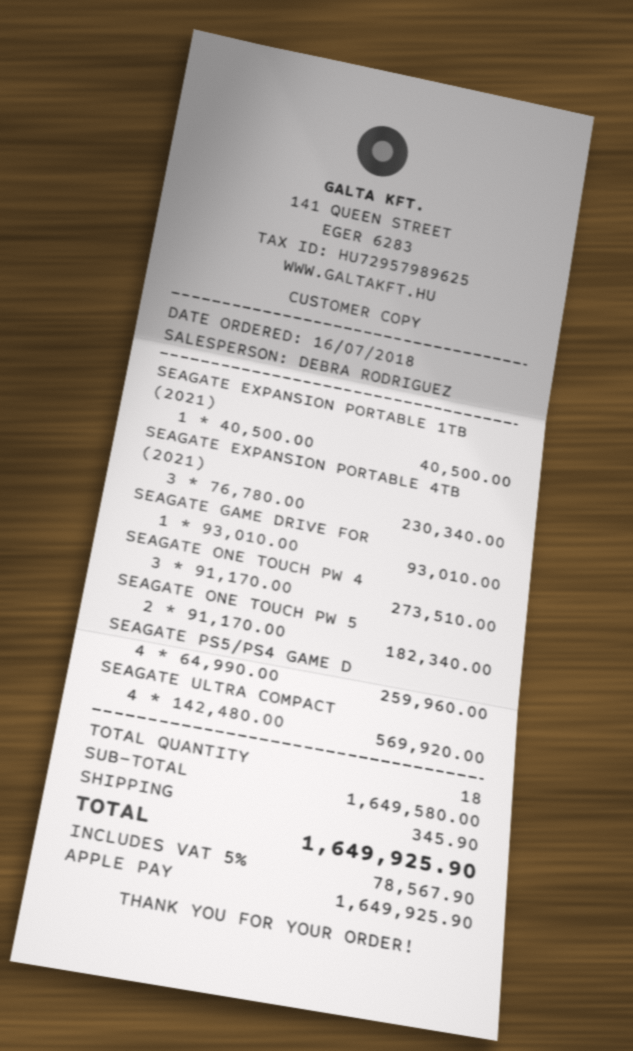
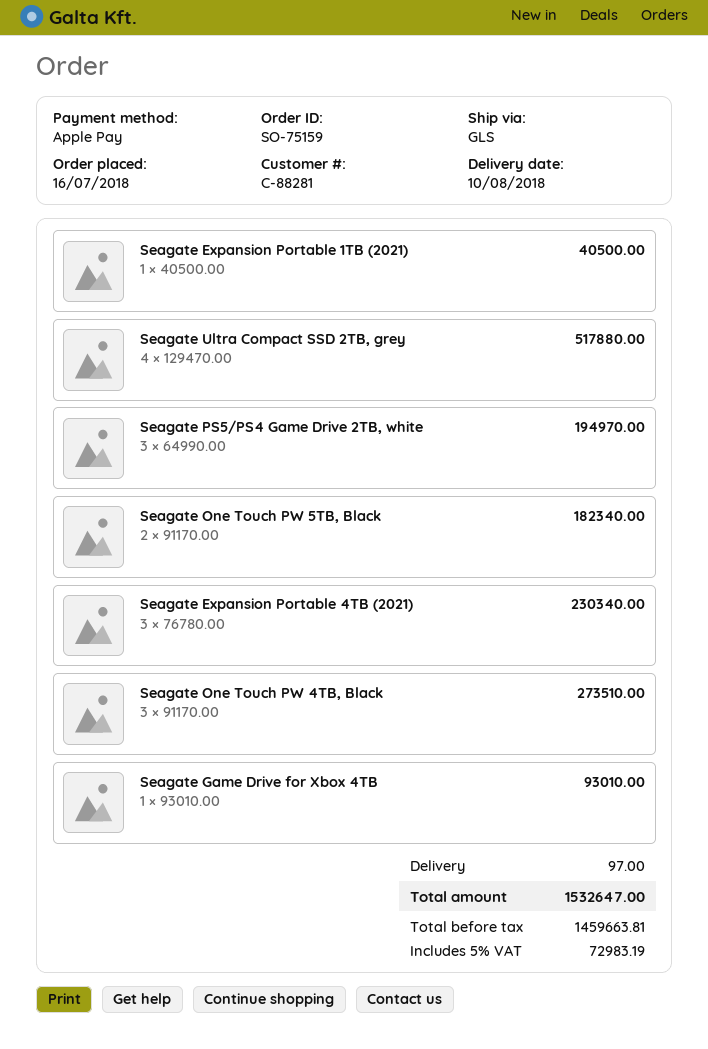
SEAGATE PS5/PS4 GAME D: 4 x 64990.00 = 259960.00 -> 3 x 64990.00 = 194970.00
SEAGATE ULTRA COMPACT: 4 x 142480.00 = 569920.00 -> 4 x 129470.00 = 517880.00
shipping: 345.90 -> 97.00
tax: 5% = 78567.90 -> 5% = 72983.19
total: 1649925.90 -> 1532647.00

